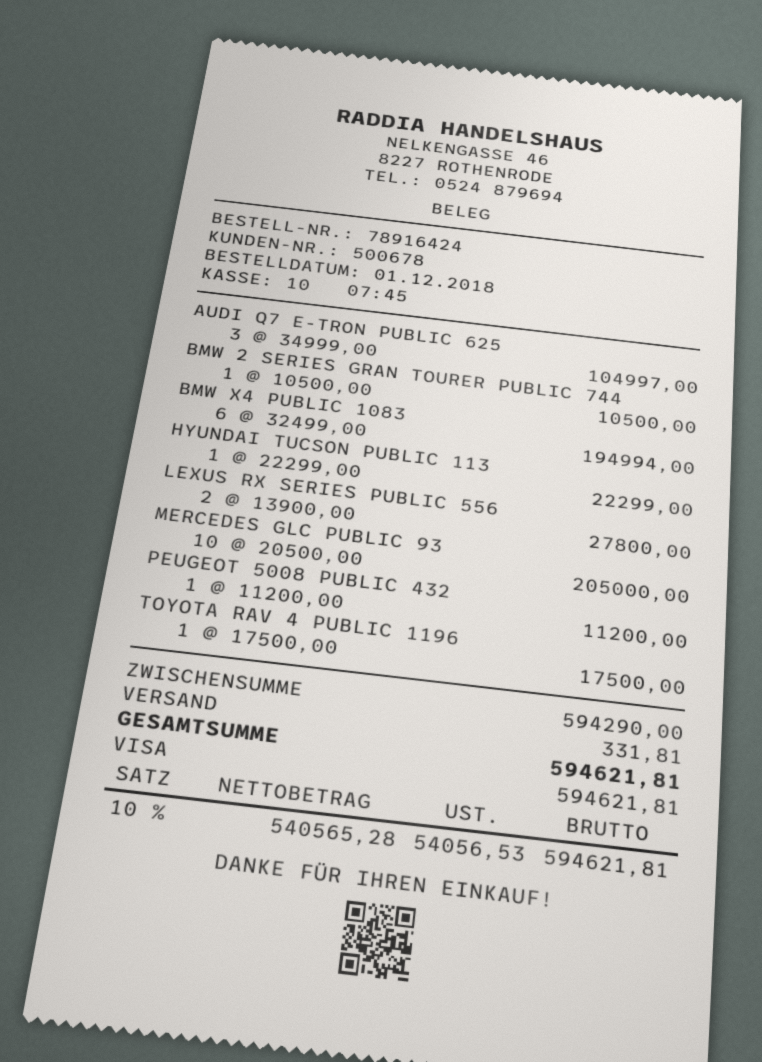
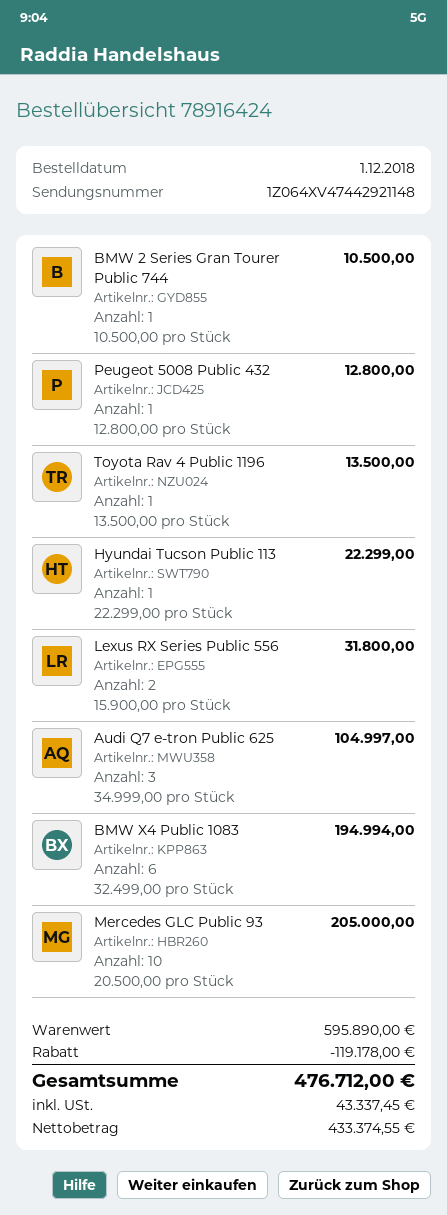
LEXUS RX SERIES PUBLIC 556: 2 x 13900.00 = 27800.00 -> 2 x 15900.00 = 31800.00
PEUGEOT 5008 PUBLIC 432: 1 x 11200.00 = 11200.00 -> 1 x 12800.00 = 12800.00
TOYOTA RAV 4 PUBLIC 1196: 1 x 17500.00 = 17500.00 -> 1 x 13500.00 = 13500.00
subtotal: 594290.00 -> 595890.00
discount: none -> 119178.00
shipping: 331.81 -> none
net: 540565.28 -> 433374.55
tax: 54056.53 -> 43337.45
total: 594621.81 -> 476712.00

